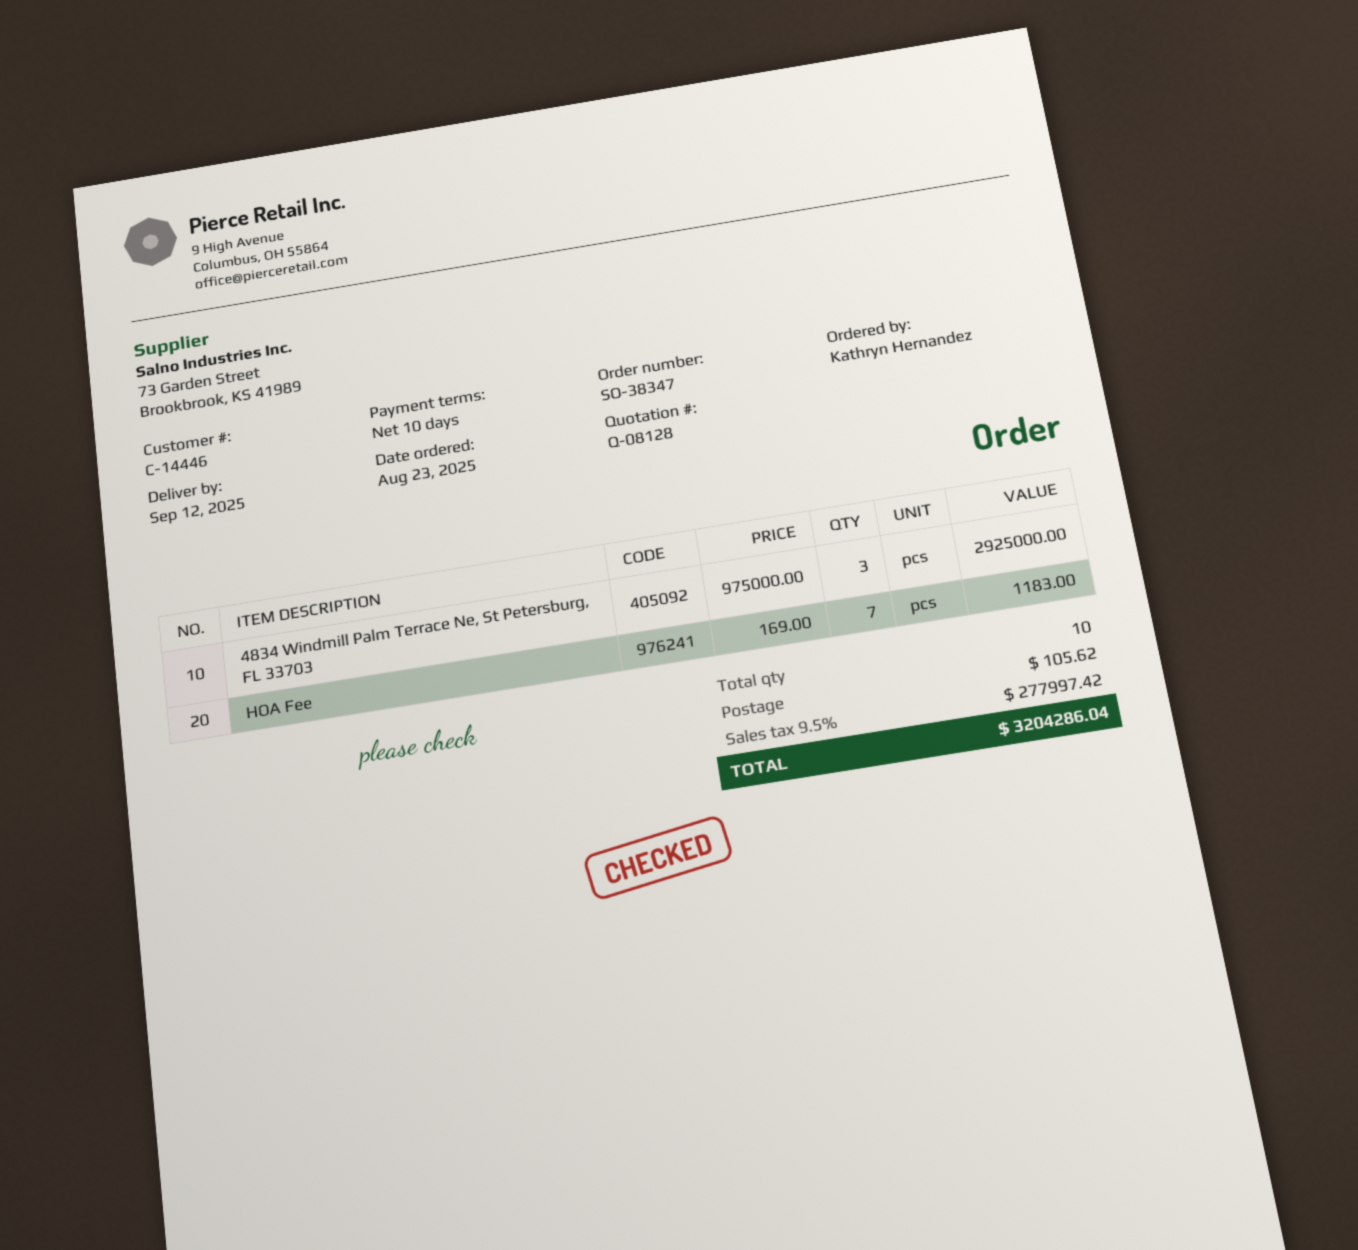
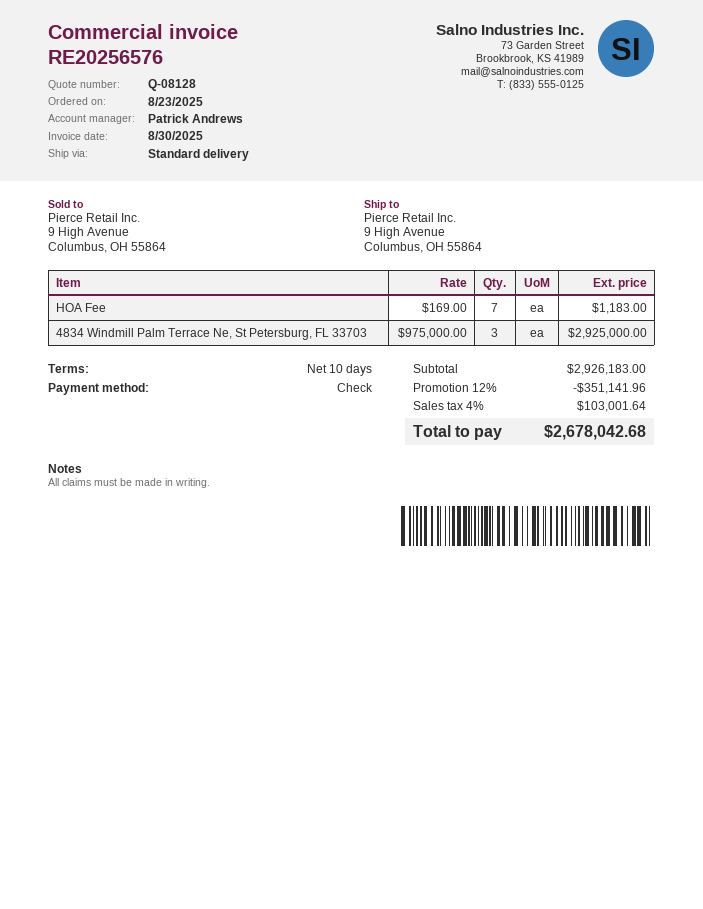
discount: none -> 12% = 351141.96
shipping: 105.62 -> none
tax: 9.5% = 277997.42 -> 4% = 103001.64
total: 3204286.04 -> 2678042.68

